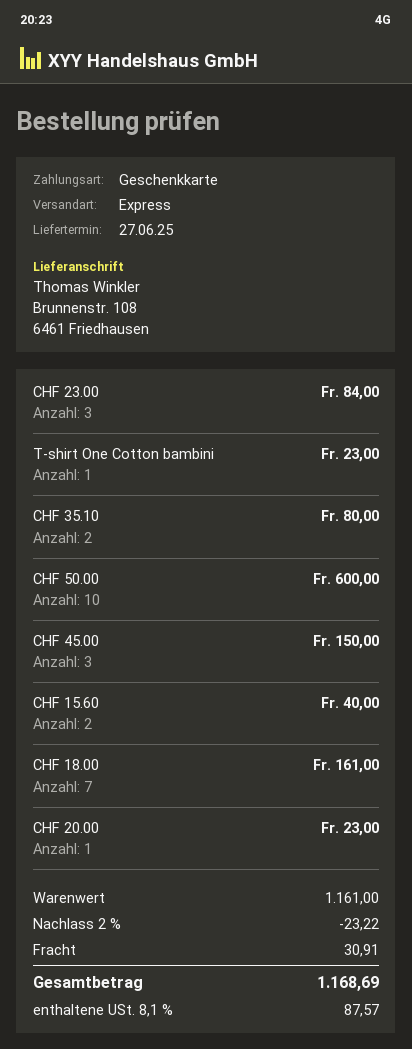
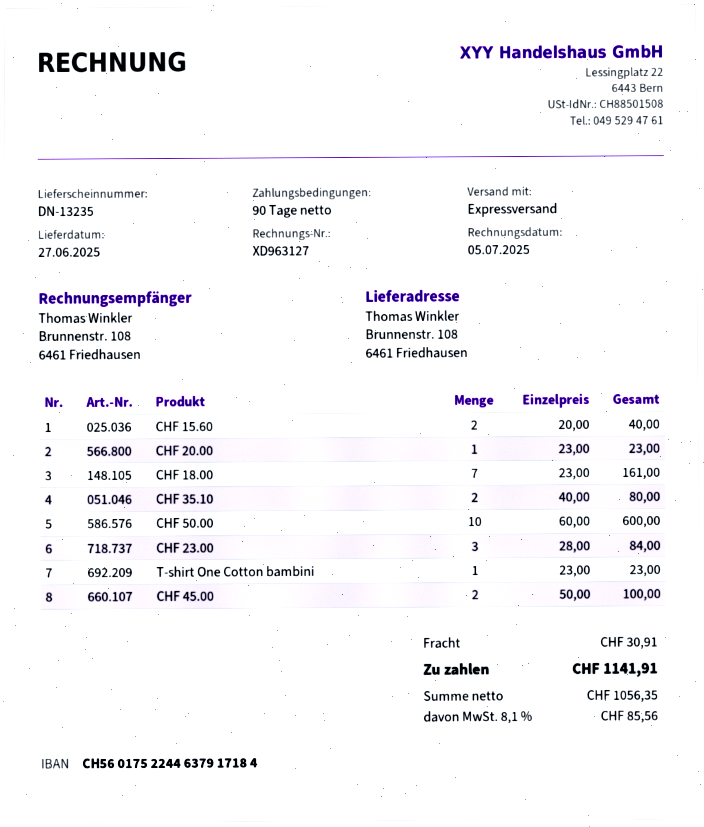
CHF 45.00: 3 for 150.00 -> 2 for 100.00
discount: 2% = 23.22 -> none
tax: 8.1% = 87.57 -> 8.1% = 85.56
total: 1168.69 -> 1141.91

